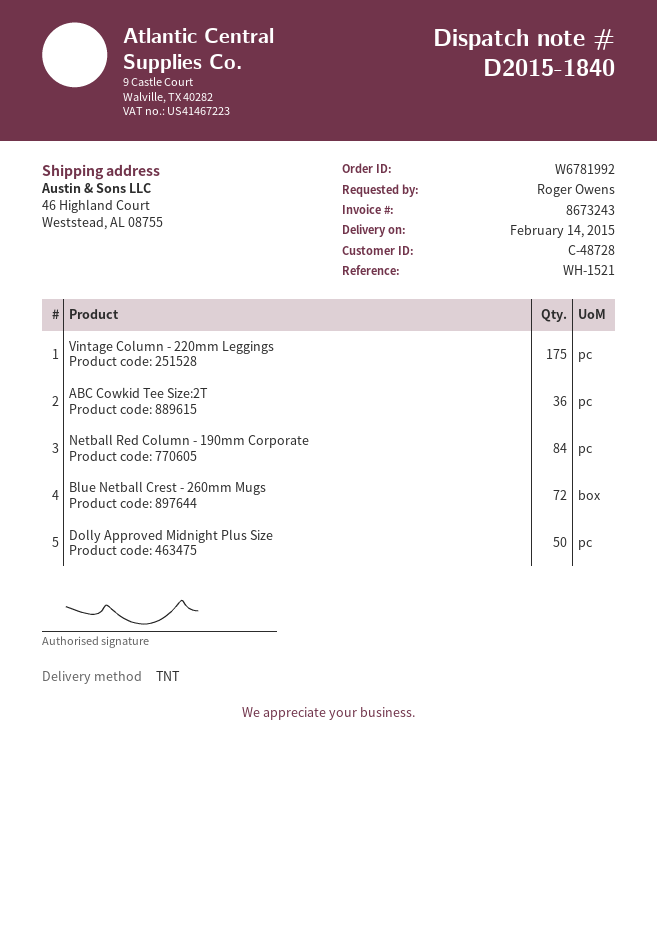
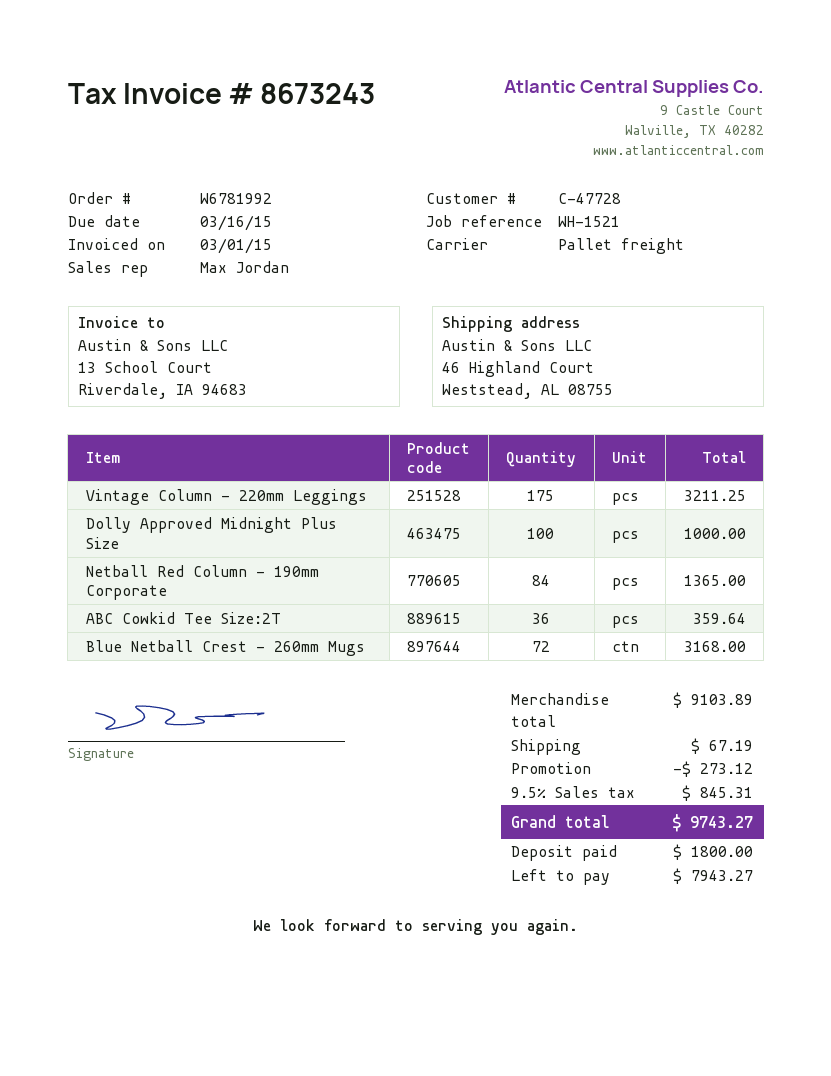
customer number: C-48728 -> C-47728
shipping method: TNT -> pallet freight
Dolly Approved Midnight Plus Size: 50 -> 100

